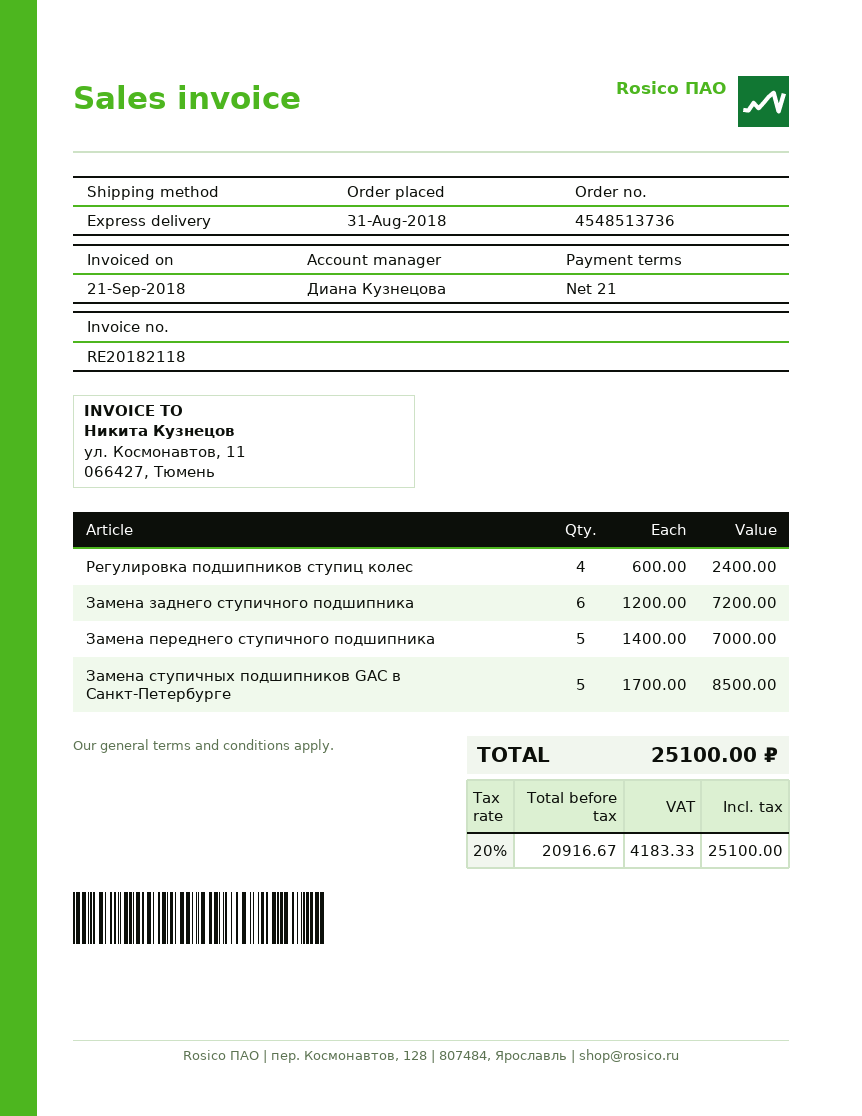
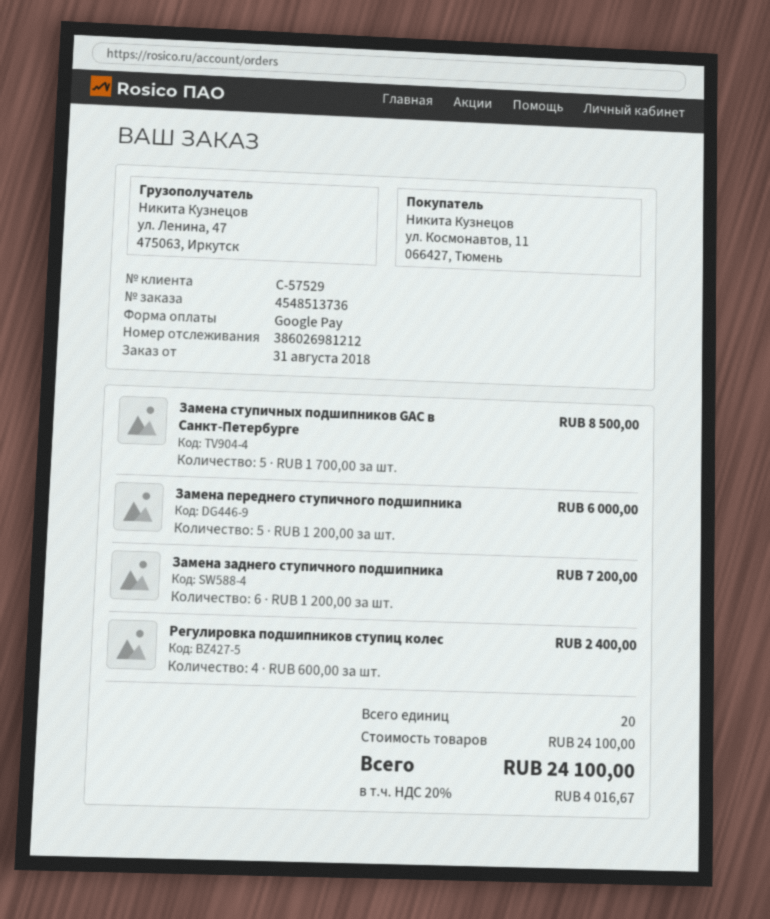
Замена переднего ступичного подшипника: 5 x 1400.00 = 7000.00 -> 5 x 1200.00 = 6000.00
tax: 20% = 4183.33 -> 20% = 4016.67
total: 25100.00 -> 24100.00

